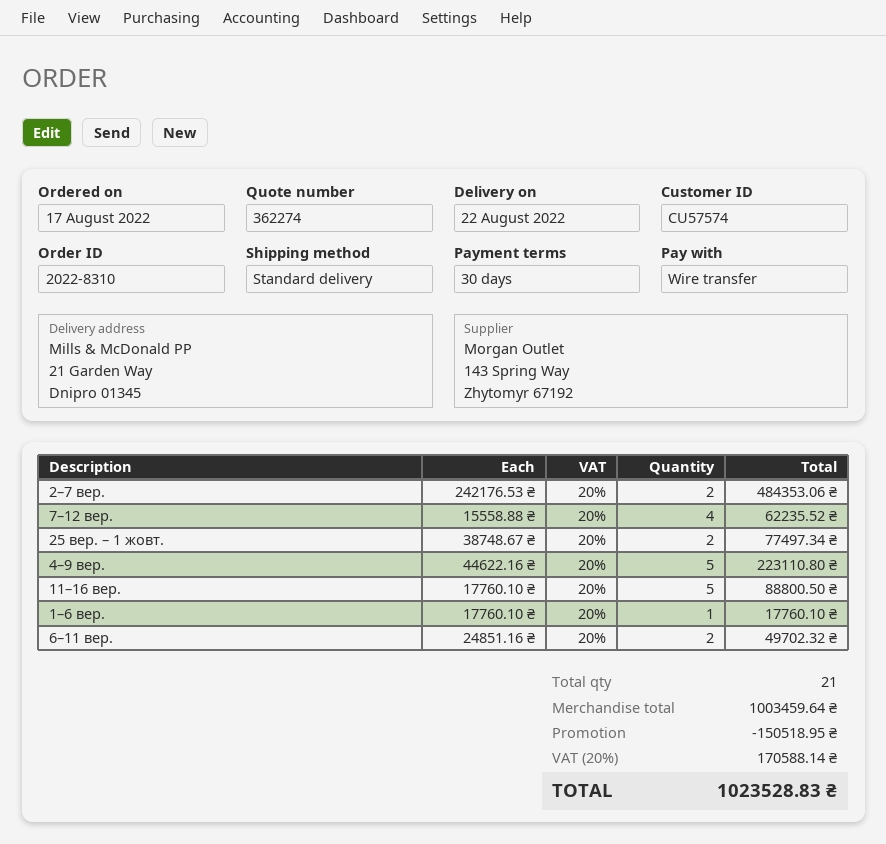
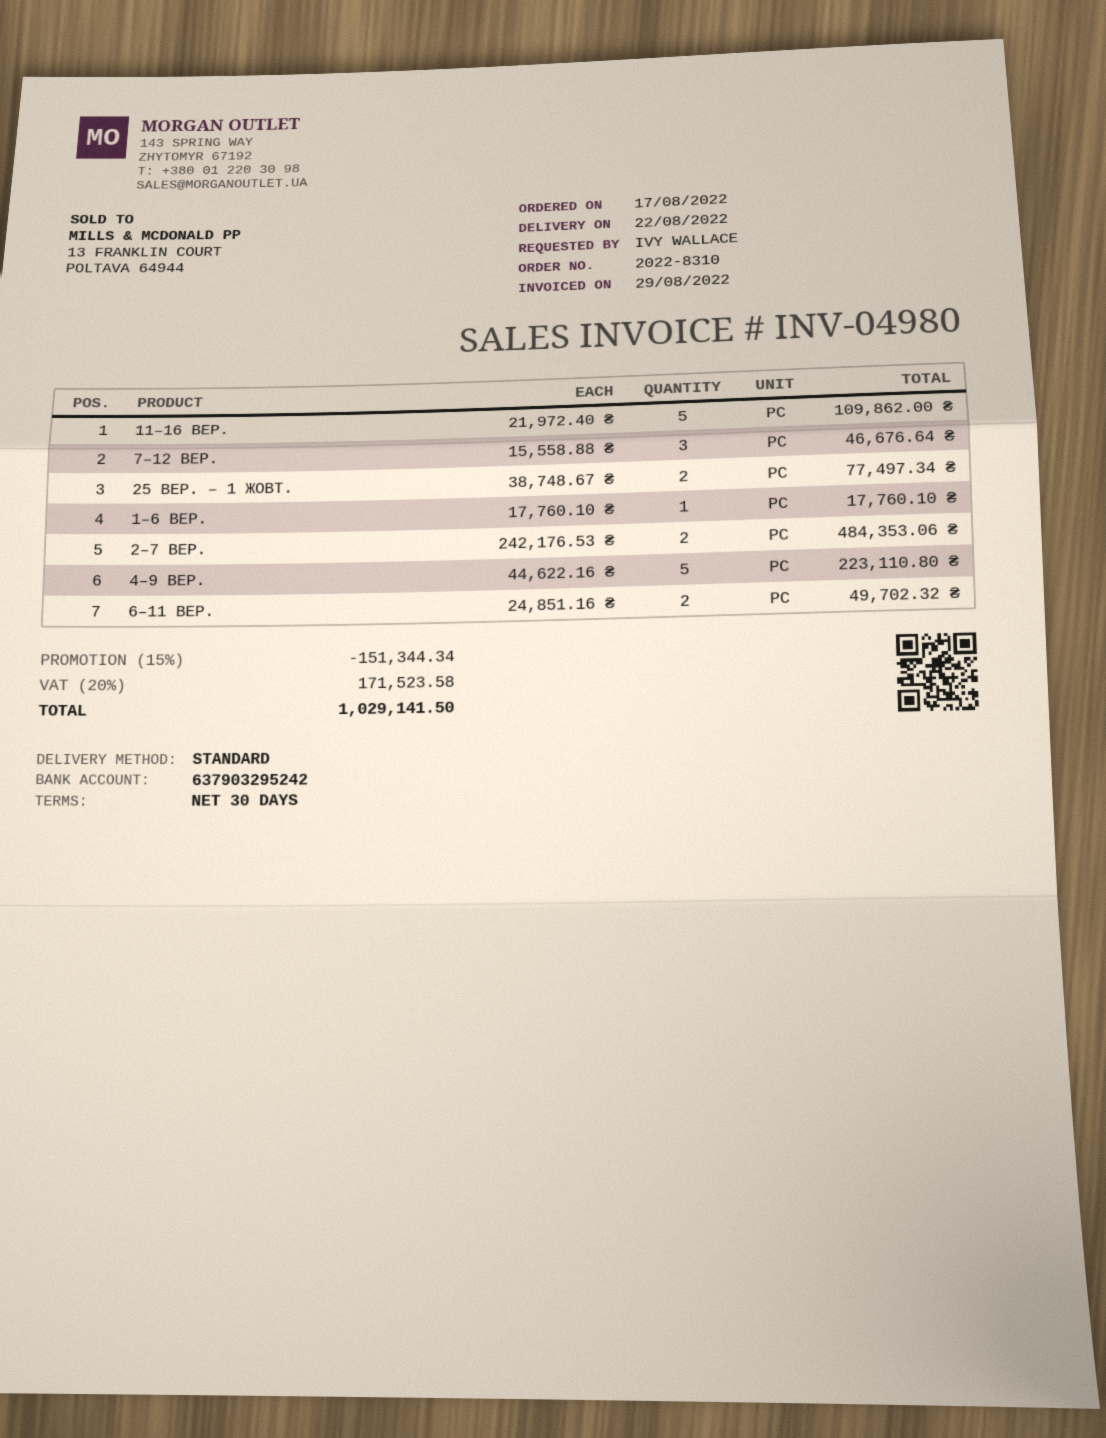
7–12 вер.: 4 x 15558.88 = 62235.52 -> 3 x 15558.88 = 46676.64
11–16 вер.: 5 x 17760.10 = 88800.50 -> 5 x 21972.40 = 109862.00
discount: 150518.95 -> 151344.34
tax: 20% = 170588.14 -> 20% = 171523.58
total: 1023528.83 -> 1029141.50

